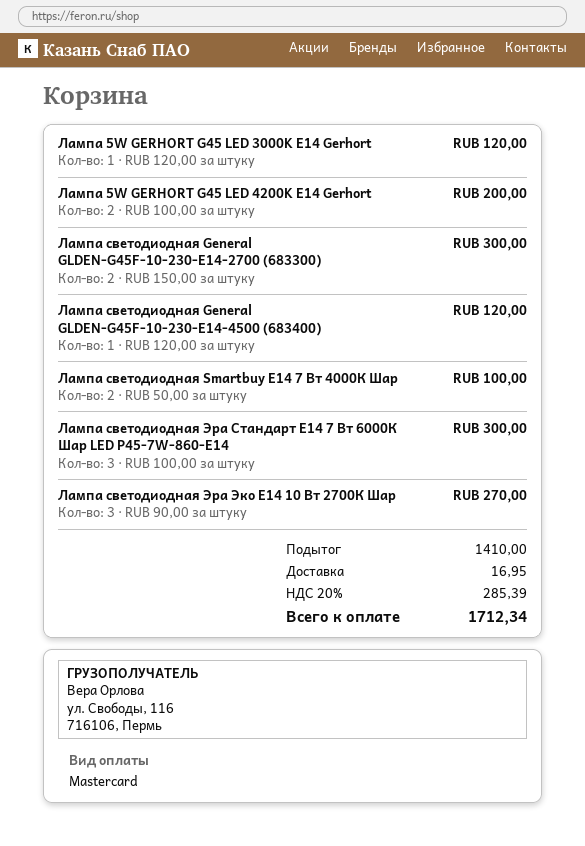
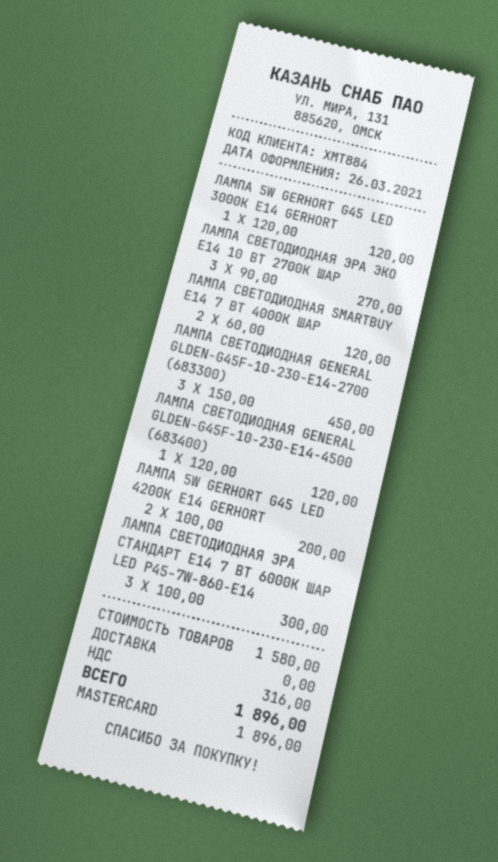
Лампа светодиодная General GLDEN-G45F-10-230-E14-2700 (683300): 2 x 150.00 = 300.00 -> 3 x 150.00 = 450.00
Лампа светодиодная Smartbuy E14 7 Вт 4000К Шар: 2 x 50.00 = 100.00 -> 2 x 60.00 = 120.00
subtotal: 1410.00 -> 1580.00
shipping: 16.95 -> 0.00
tax: 285.39 -> 316.00
total: 1712.34 -> 1896.00

